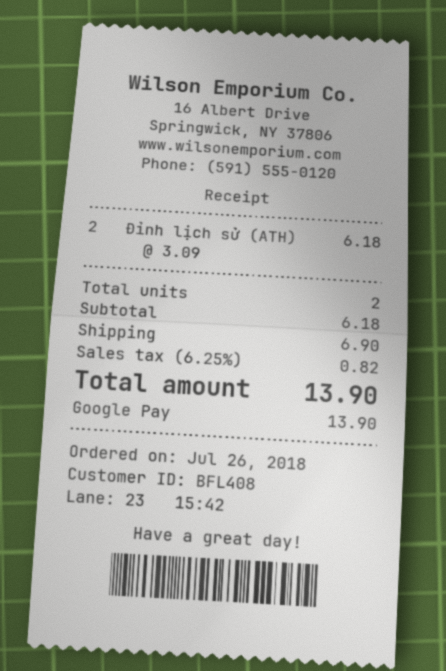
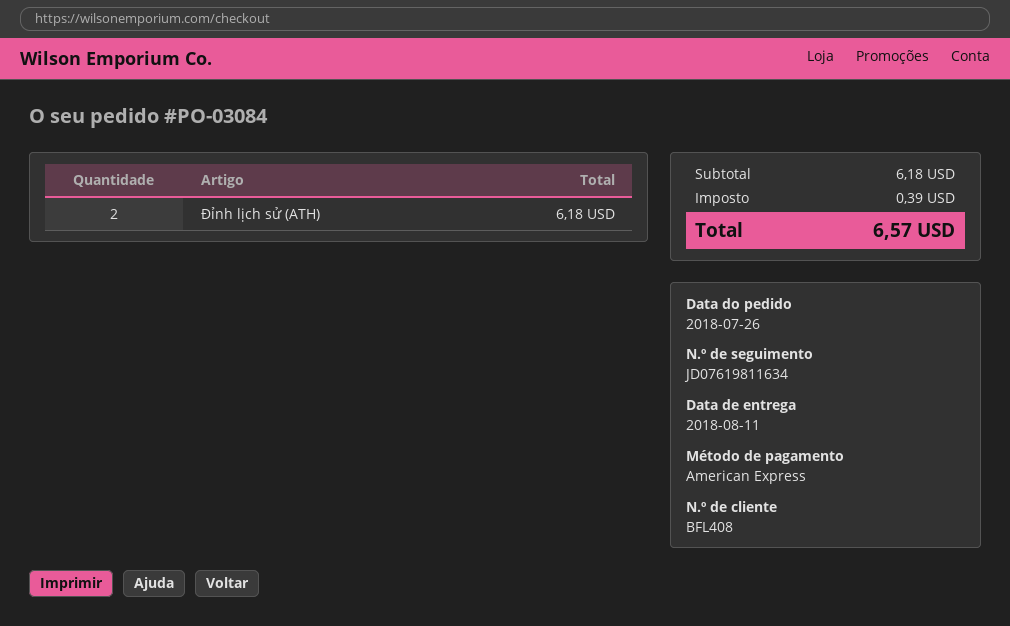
payment method: Google Pay -> American Express
shipping: 6.90 -> none
tax: 0.82 -> 0.39
total: 13.90 -> 6.57

